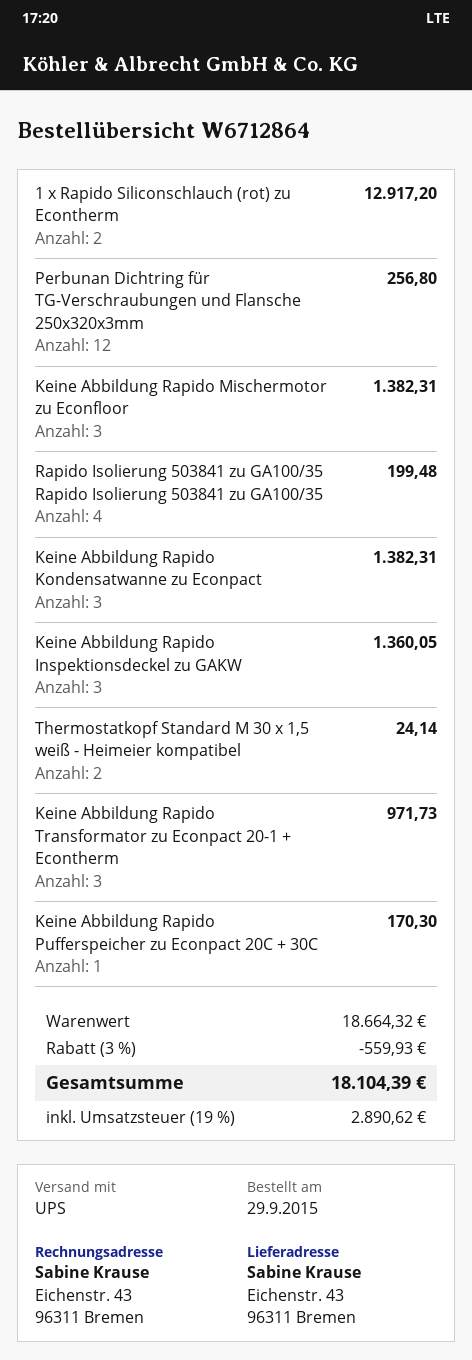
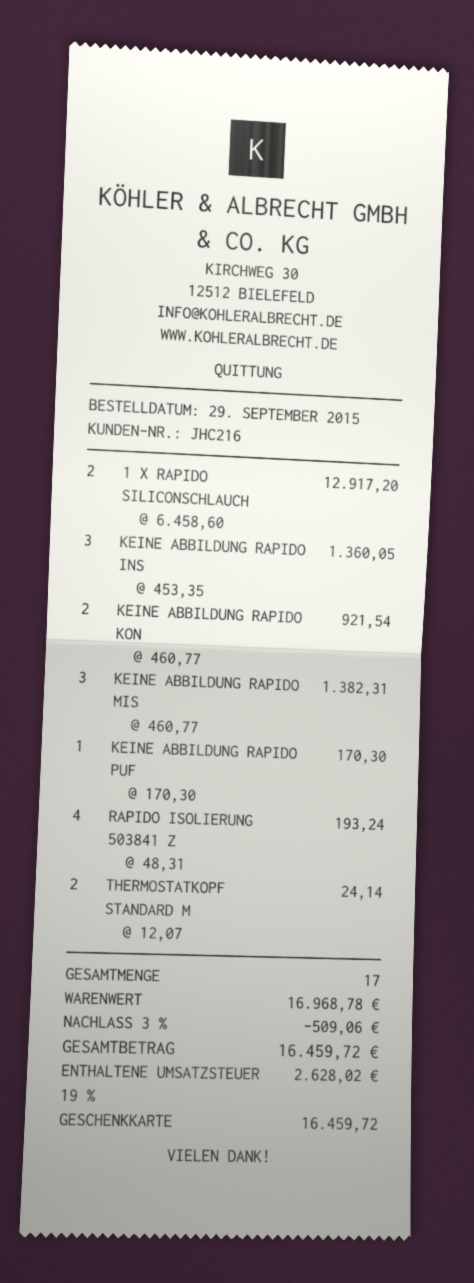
Perbunan Dichtring für TG-Verschraubungen und Flansche 250x320x3mm: 12 for 256.80 -> none
Rapido Isolierung 503841 zu GA100/35 Rapido Isolierung 503841 zu GA100/35: 4 for 199.48 -> 4 for 193.24
Keine Abbildung Rapido Kondensatwanne zu Econpact: 3 for 1382.31 -> 2 for 921.54
Keine Abbildung Rapido Transformator zu Econpact 20-1 + Econtherm: 3 for 971.73 -> none
subtotal: 18664.32 -> 16968.78
discount: 3% = 559.93 -> 3% = 509.06
tax: 19% = 2890.62 -> 19% = 2628.02
total: 18104.39 -> 16459.72

